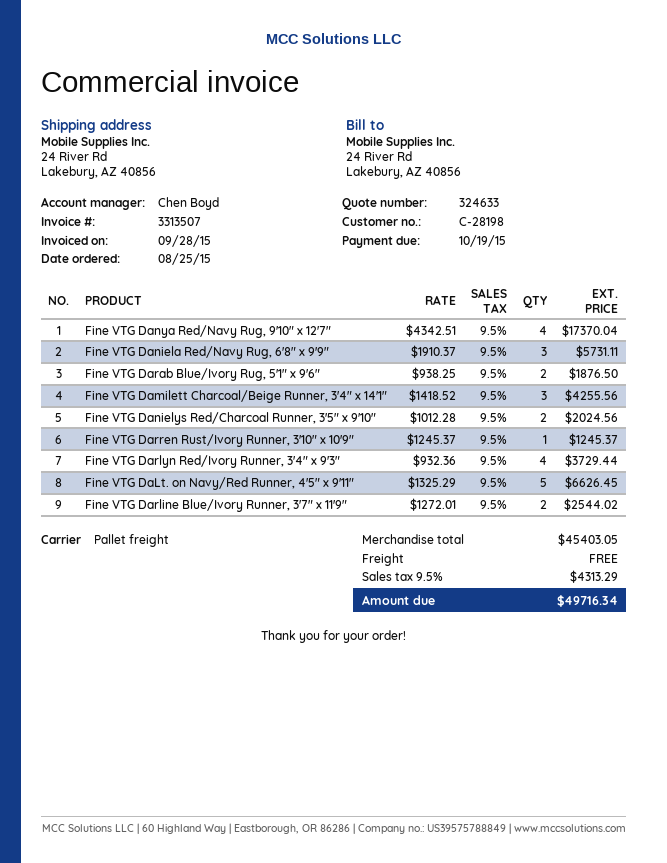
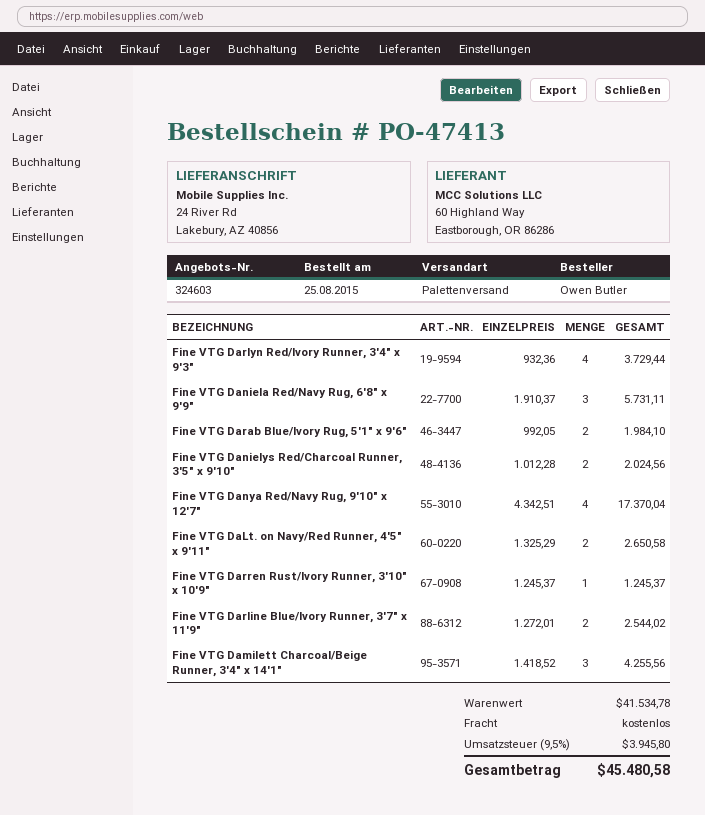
quote number: 324633 -> 324603
Fine VTG Darab Blue/Ivory Rug, 5'1" x 9'6": 2 x 938.25 = 1876.50 -> 2 x 992.05 = 1984.10
Fine VTG DaLt. on Navy/Red Runner, 4'5" x 9'11": 5 x 1325.29 = 6626.45 -> 2 x 1325.29 = 2650.58
subtotal: 45403.05 -> 41534.78
tax: 9.5% = 4313.29 -> 9.5% = 3945.80
total: 49716.34 -> 45480.58

